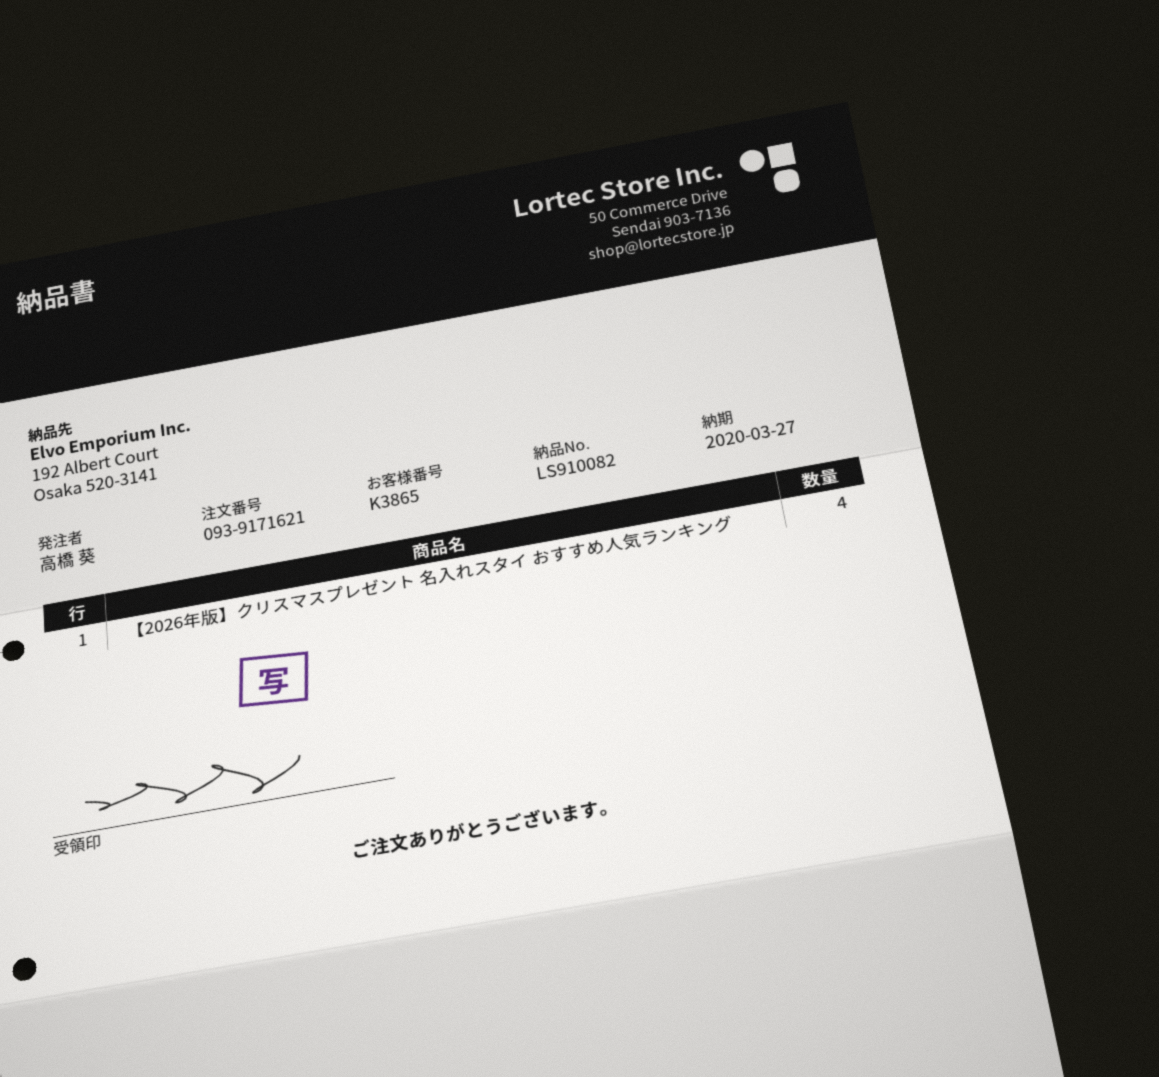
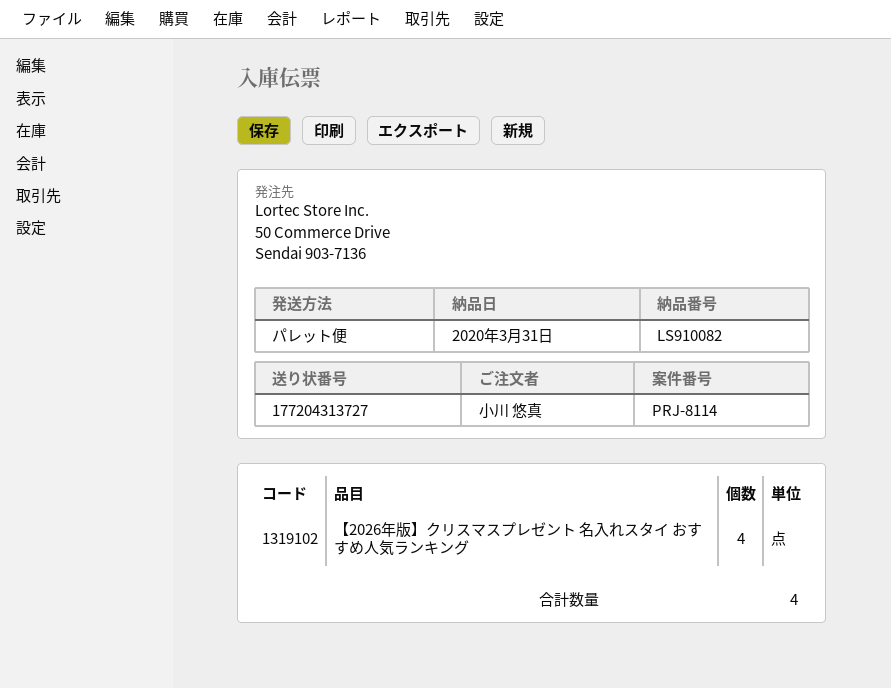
delivery date: 2020-03-27 -> 2020-03-31
ordered by: 高橋 葵 -> 小川 悠真

